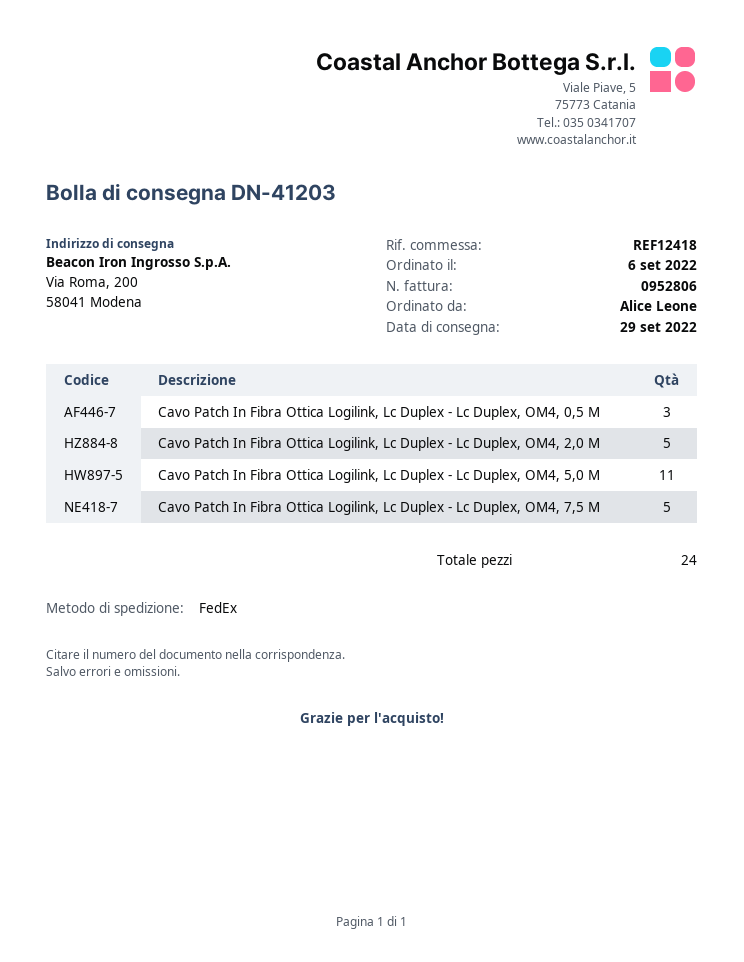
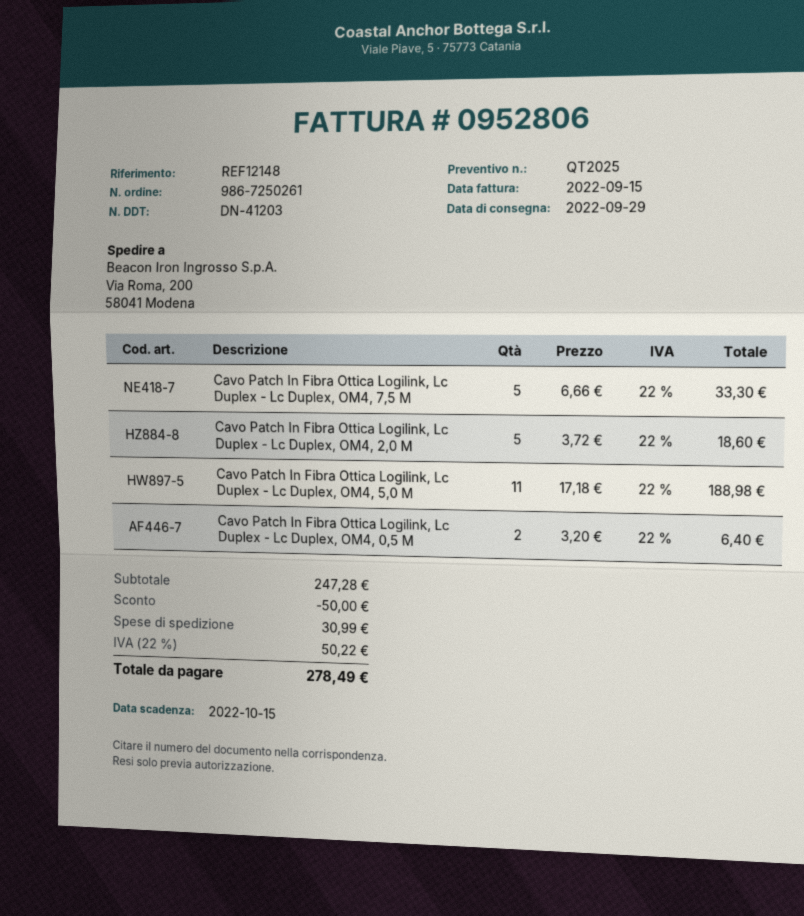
reference: REF12418 -> REF12148
Cavo Patch In Fibra Ottica Logilink, Lc Duplex - Lc Duplex, OM4, 0,5 M: 3 -> 2

